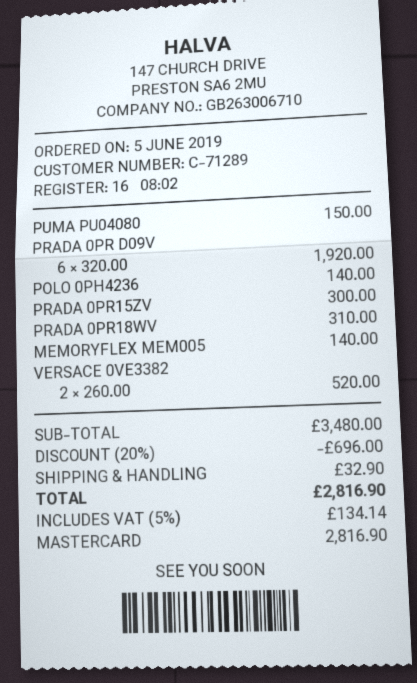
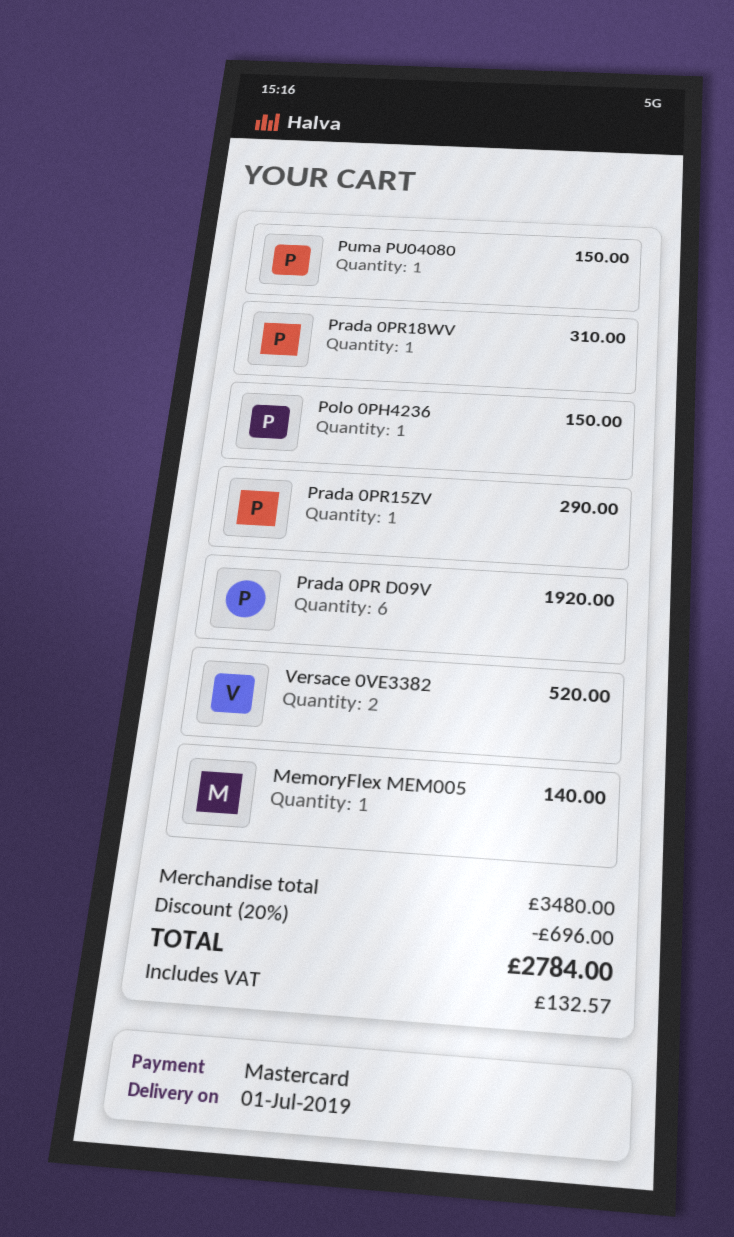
POLO 0PH4236: 1 for 140.00 -> 1 for 150.00
PRADA 0PR15ZV: 1 for 300.00 -> 1 for 290.00
shipping: 32.90 -> none
tax: 134.14 -> 132.57
total: 2816.90 -> 2784.00

